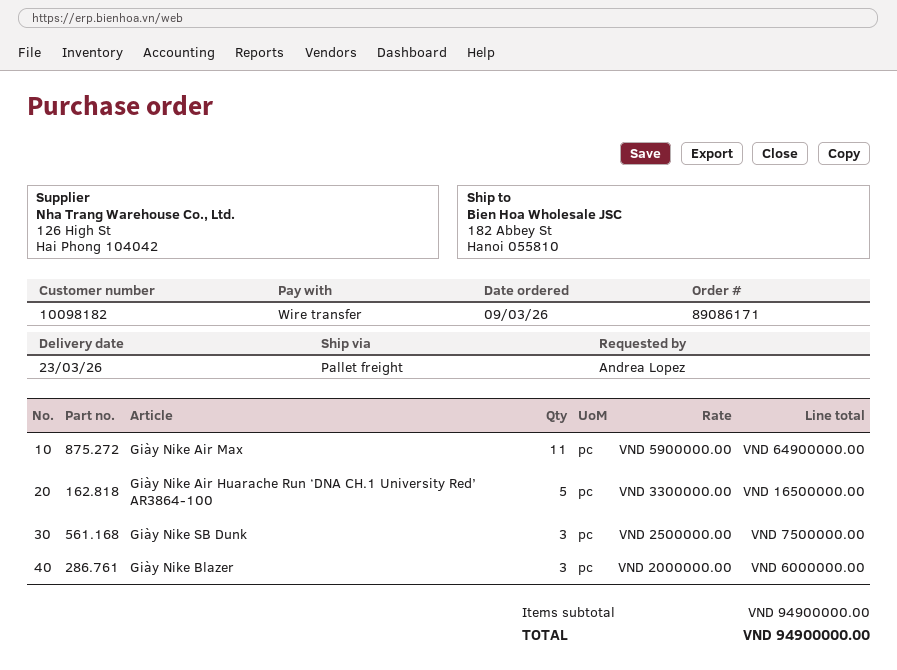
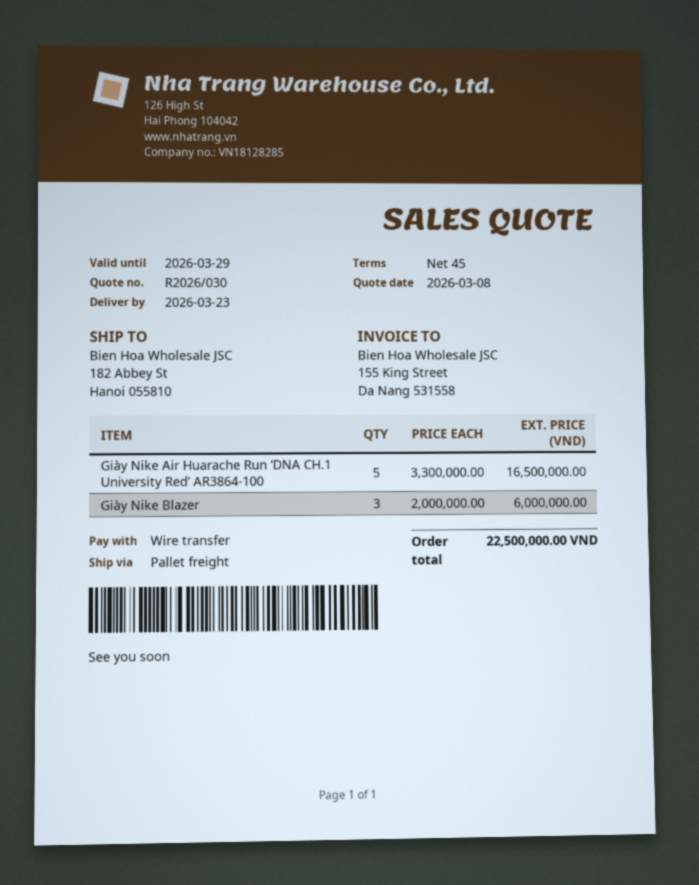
Giày Nike Air Max: 11 x 5900000.00 = 64900000.00 -> none
Giày Nike SB Dunk: 3 x 2500000.00 = 7500000.00 -> none
total: 94900000.00 -> 22500000.00

